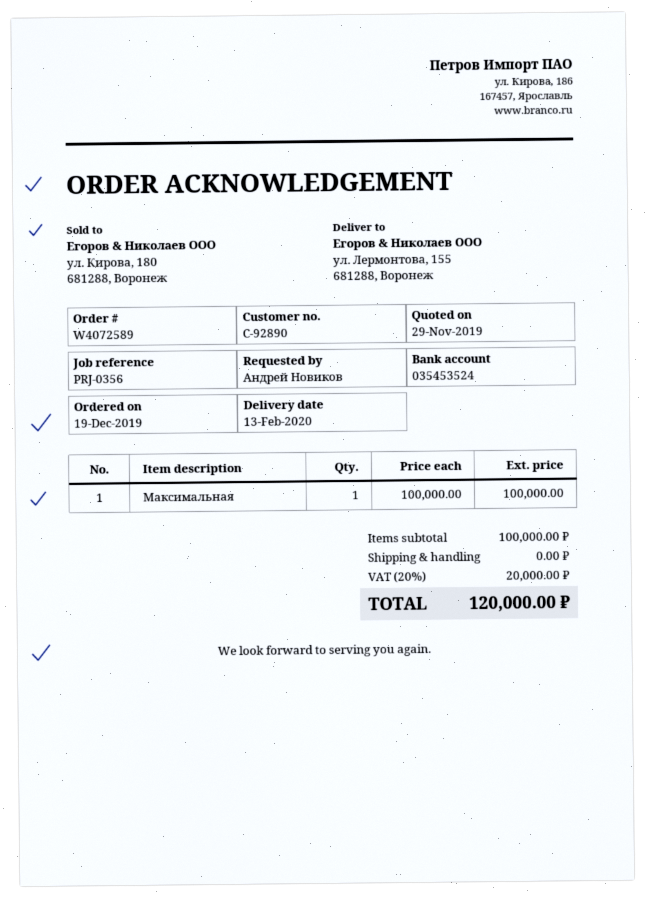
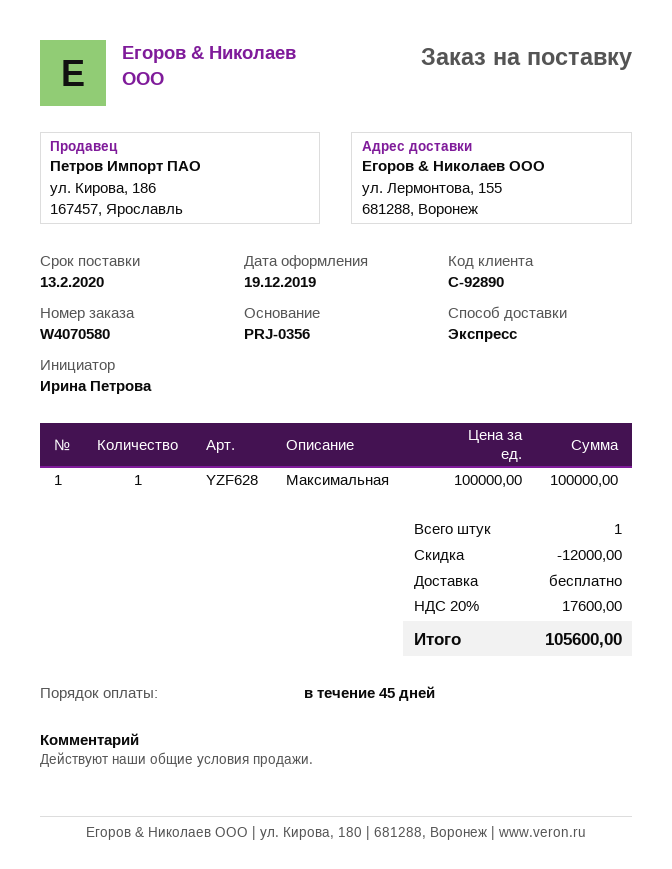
order number: W4072589 -> W4070580
ordered by: Андрей Новиков -> Ирина Петрова
discount: none -> 12000.00
tax: 20% = 20000.00 -> 20% = 17600.00
total: 120000.00 -> 105600.00

